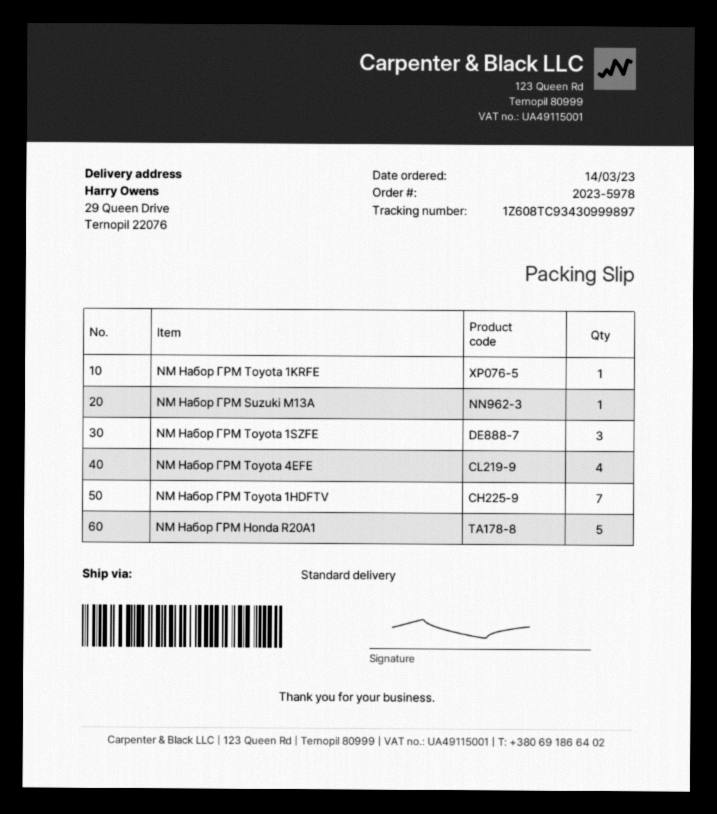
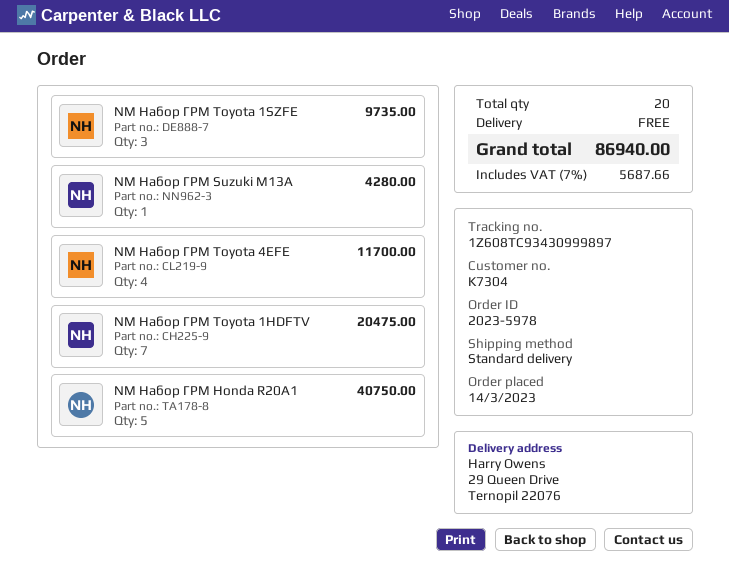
NM Набор ГРМ Toyota 1KRFE: 1 -> none

